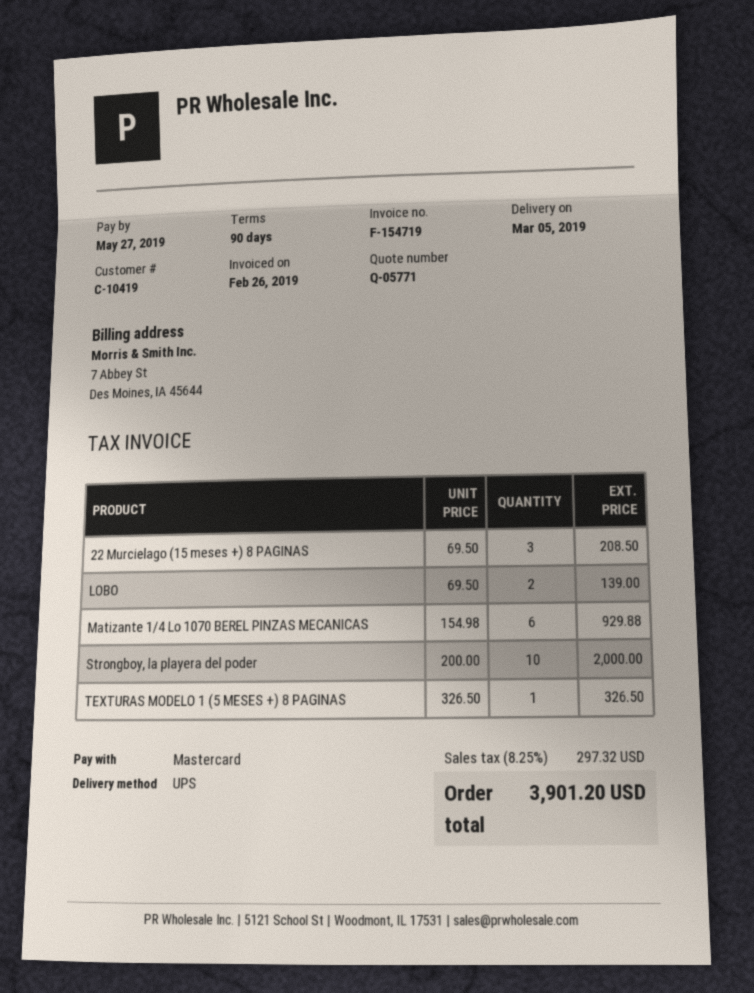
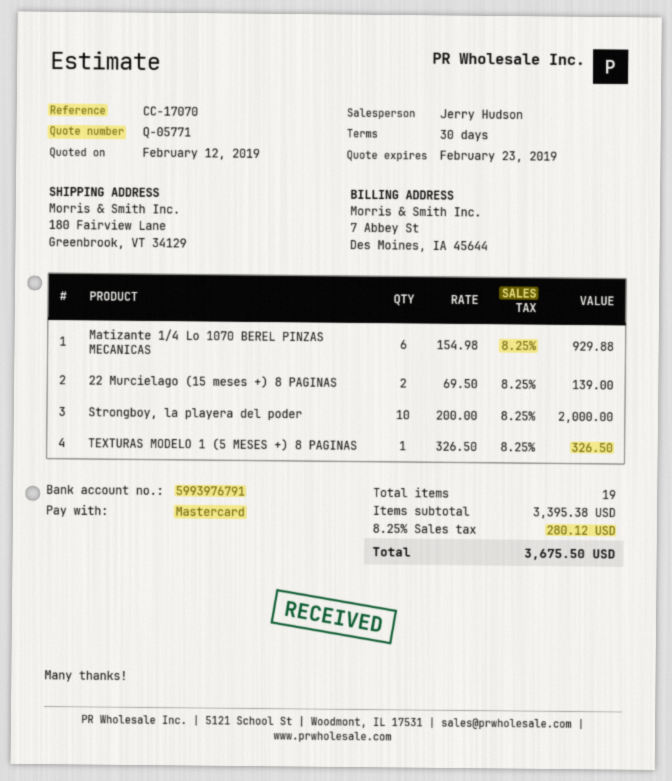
payment terms: 90 days -> 30 days
22 Murcielago (15 meses +) 8 PAGINAS: 3 x 69.50 = 208.50 -> 2 x 69.50 = 139.00
LOBO: 2 x 69.50 = 139.00 -> none
tax: 8.25% = 297.32 -> 8.25% = 280.12
total: 3901.20 -> 3675.50

